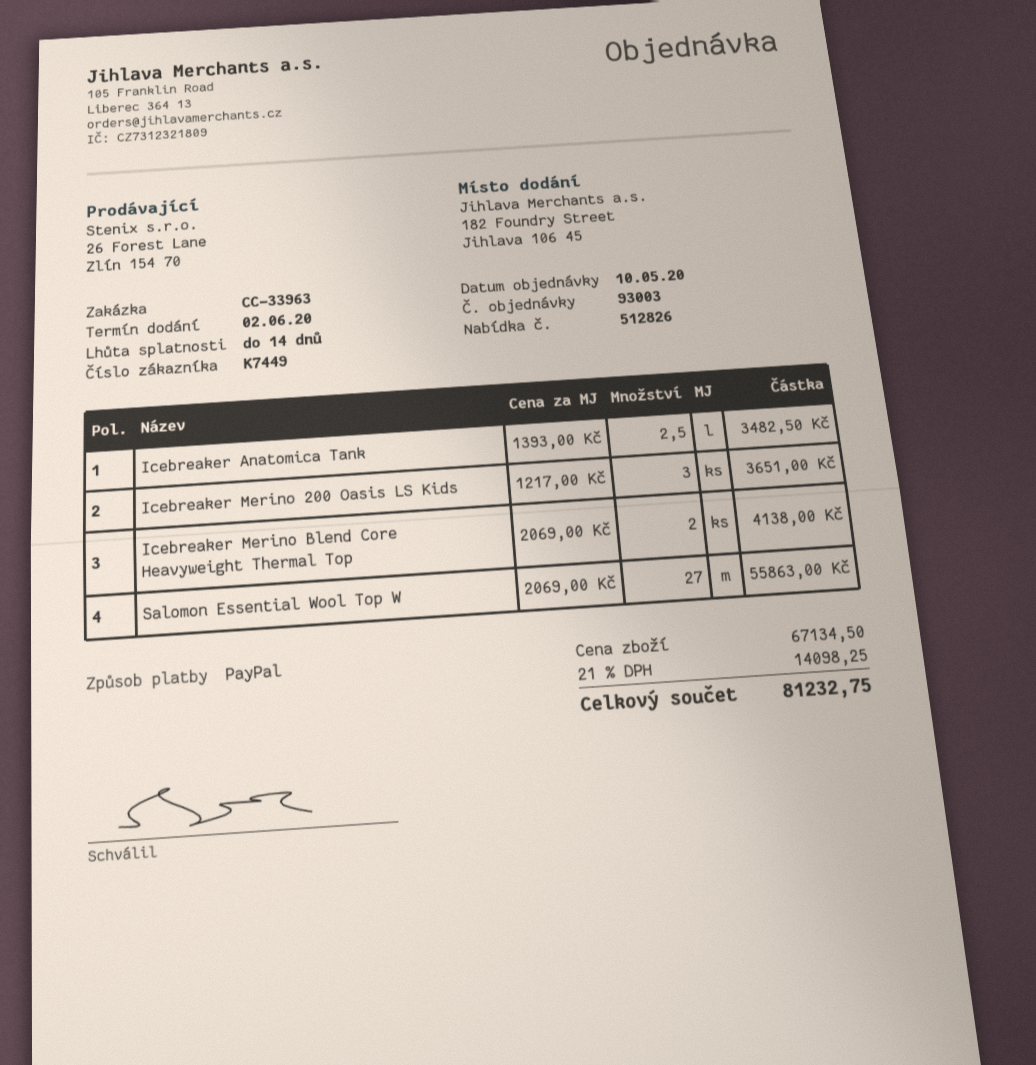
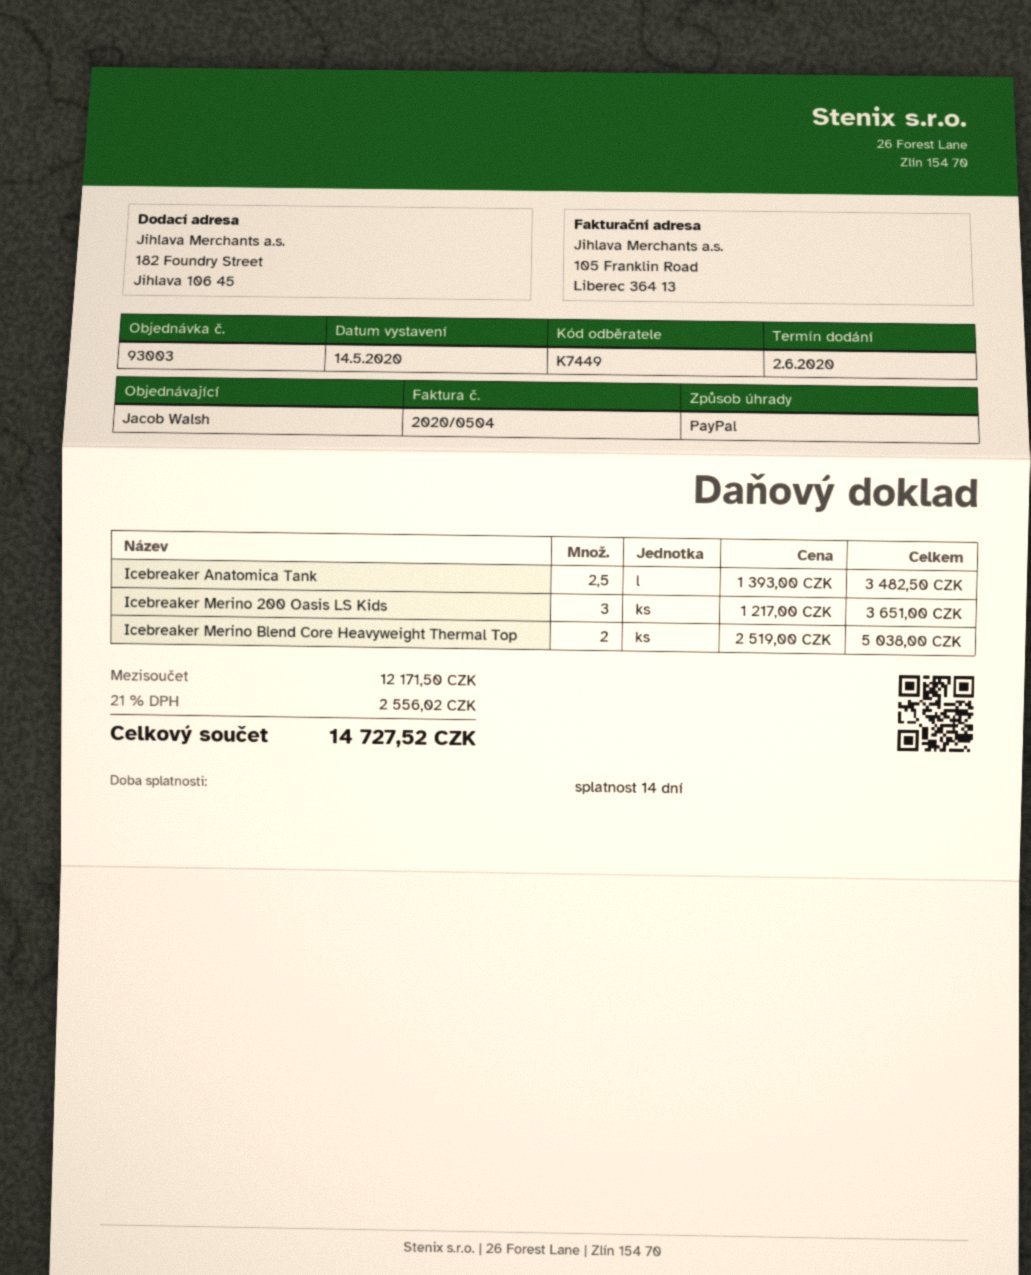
Icebreaker Merino Blend Core Heavyweight Thermal Top: 2 x 2069.00 = 4138.00 -> 2 x 2519.00 = 5038.00
Salomon Essential Wool Top W: 27 x 2069.00 = 55863.00 -> none
subtotal: 67134.50 -> 12171.50
tax: 21% = 14098.25 -> 21% = 2556.02
total: 81232.75 -> 14727.52

